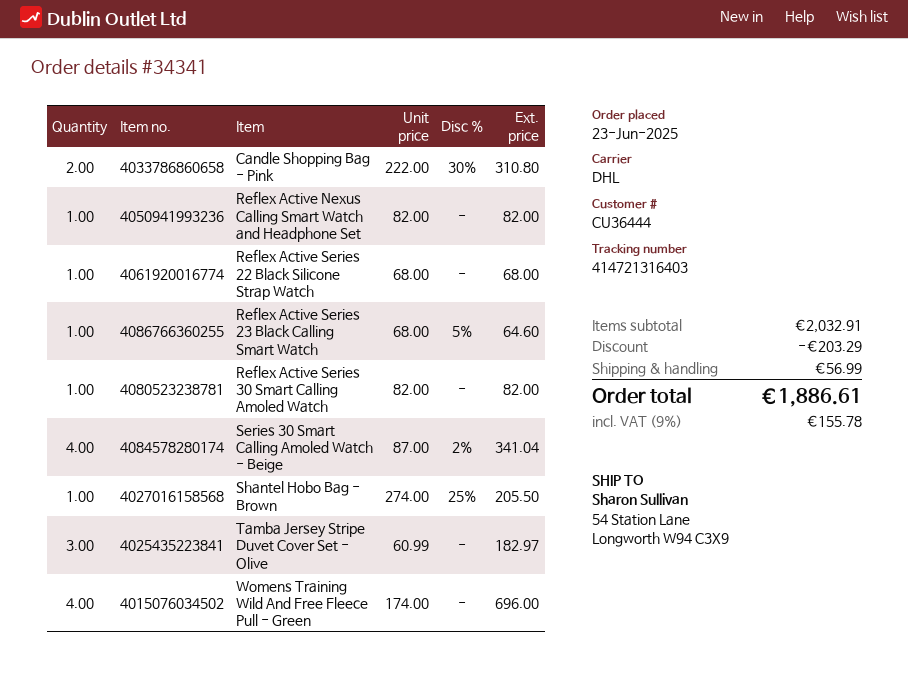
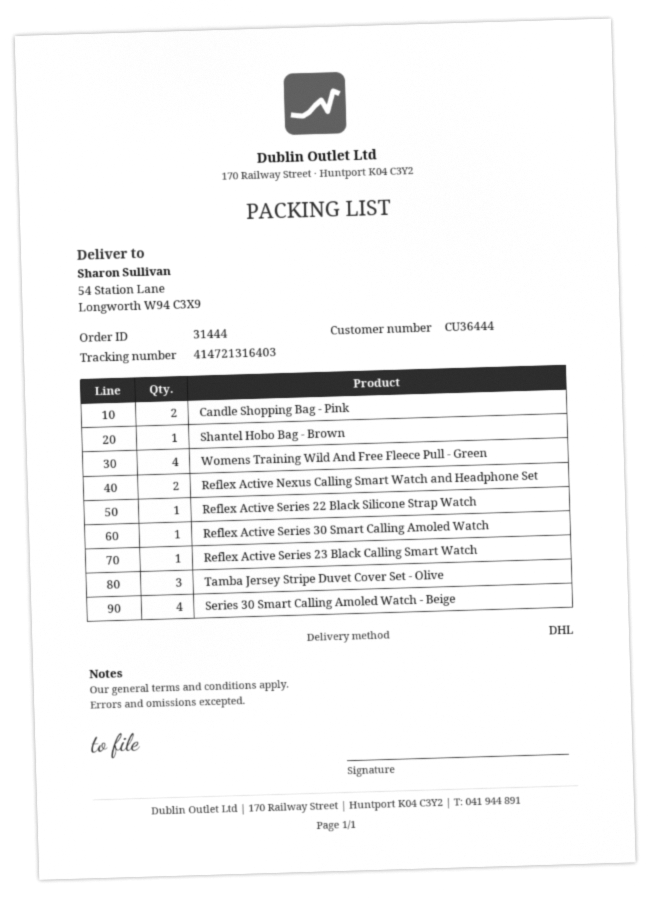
order number: 34341 -> 31444
Reflex Active Nexus Calling Smart Watch and Headphone Set: 1 -> 2

